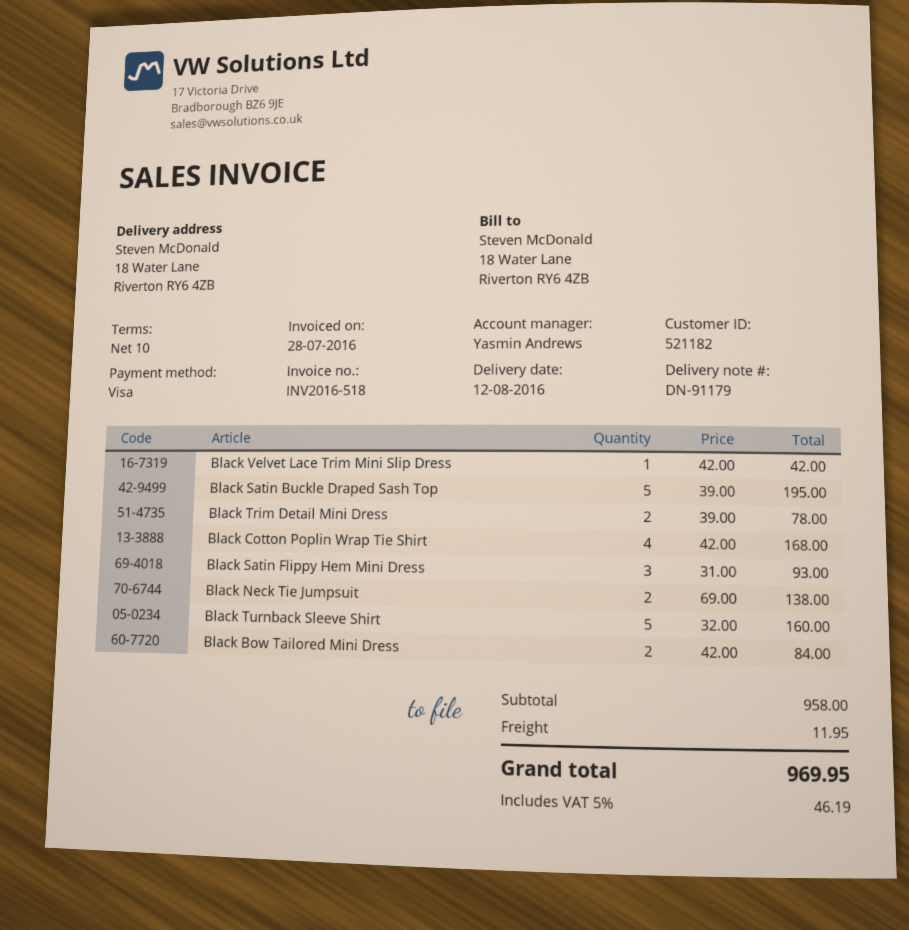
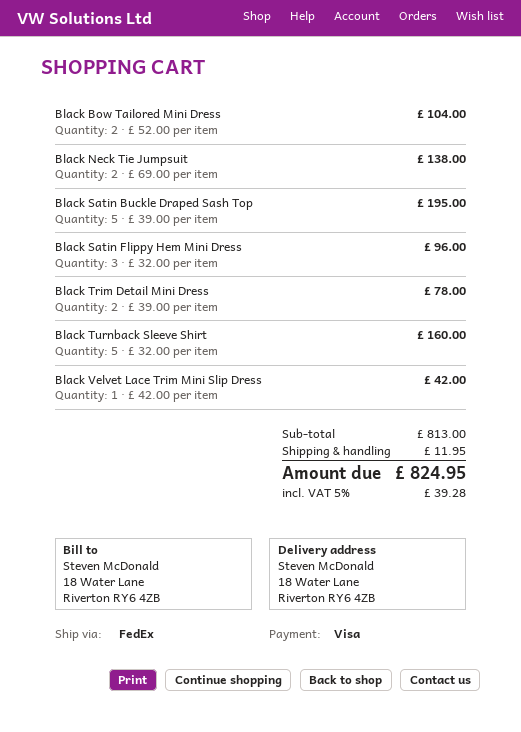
Black Cotton Poplin Wrap Tie Shirt: 4 x 42.00 = 168.00 -> none
Black Satin Flippy Hem Mini Dress: 3 x 31.00 = 93.00 -> 3 x 32.00 = 96.00
Black Bow Tailored Mini Dress: 2 x 42.00 = 84.00 -> 2 x 52.00 = 104.00
subtotal: 958.00 -> 813.00
tax: 5% = 46.19 -> 5% = 39.28
total: 969.95 -> 824.95

